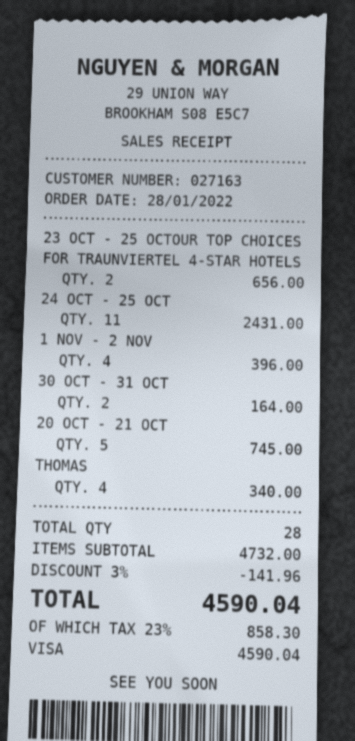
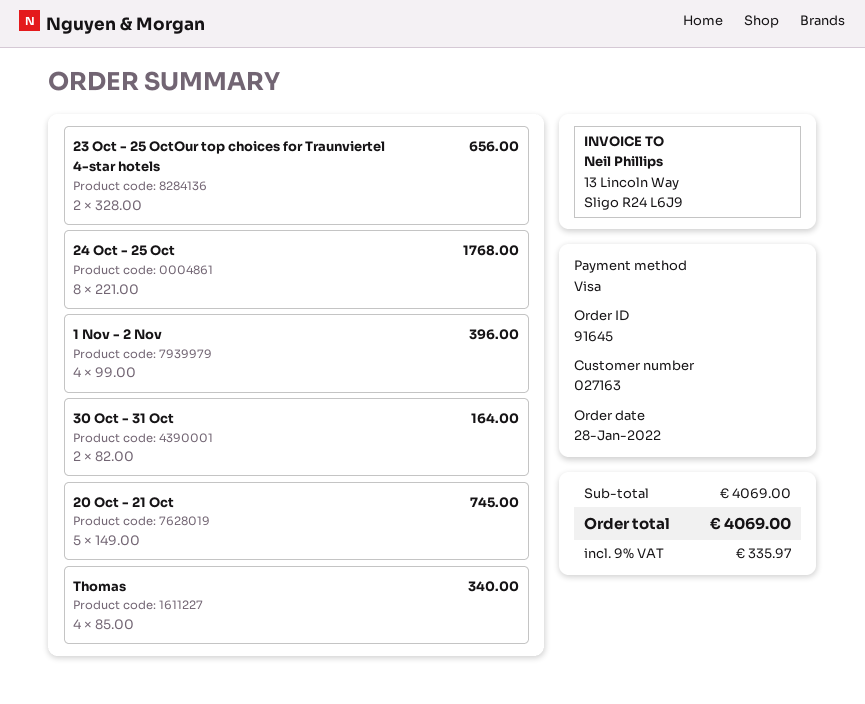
24 OCT - 25 OCT: 11 for 2431.00 -> 8 for 1768.00
subtotal: 4732.00 -> 4069.00
discount: 3% = 141.96 -> none
tax: 23% = 858.30 -> 9% = 335.97
total: 4590.04 -> 4069.00

